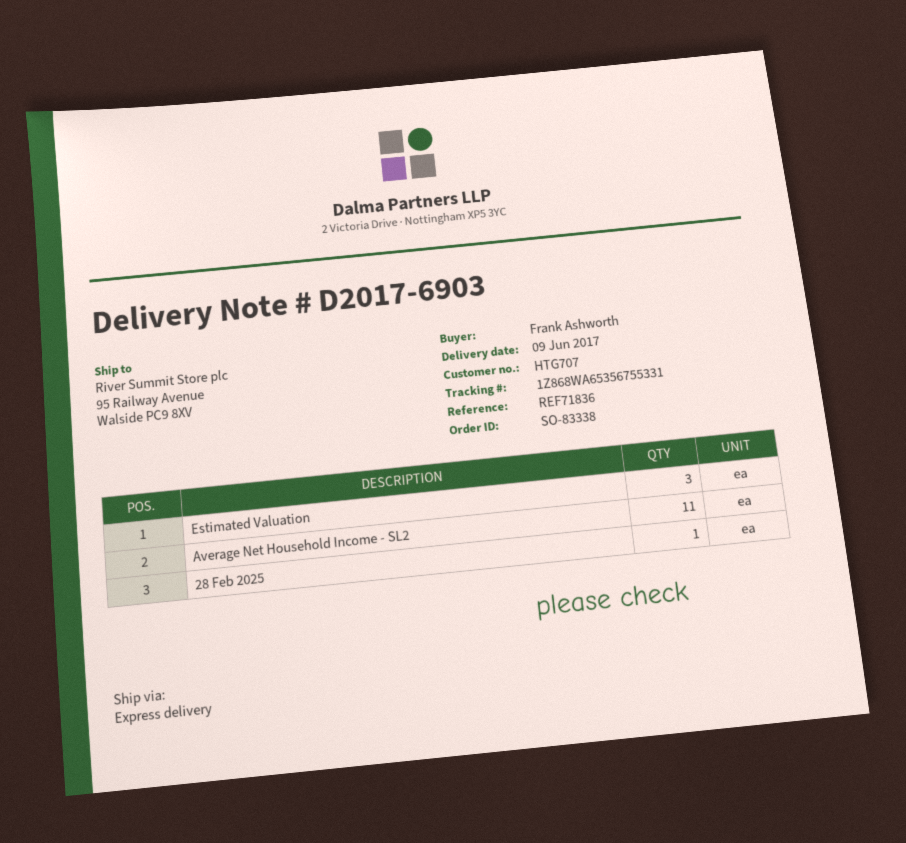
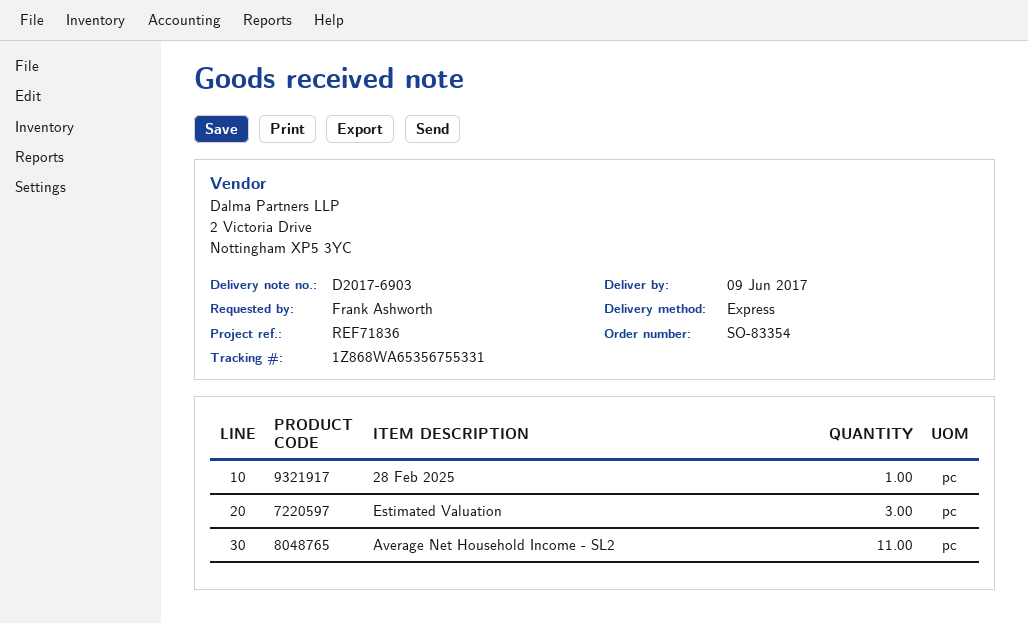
order number: SO-83338 -> SO-83354

